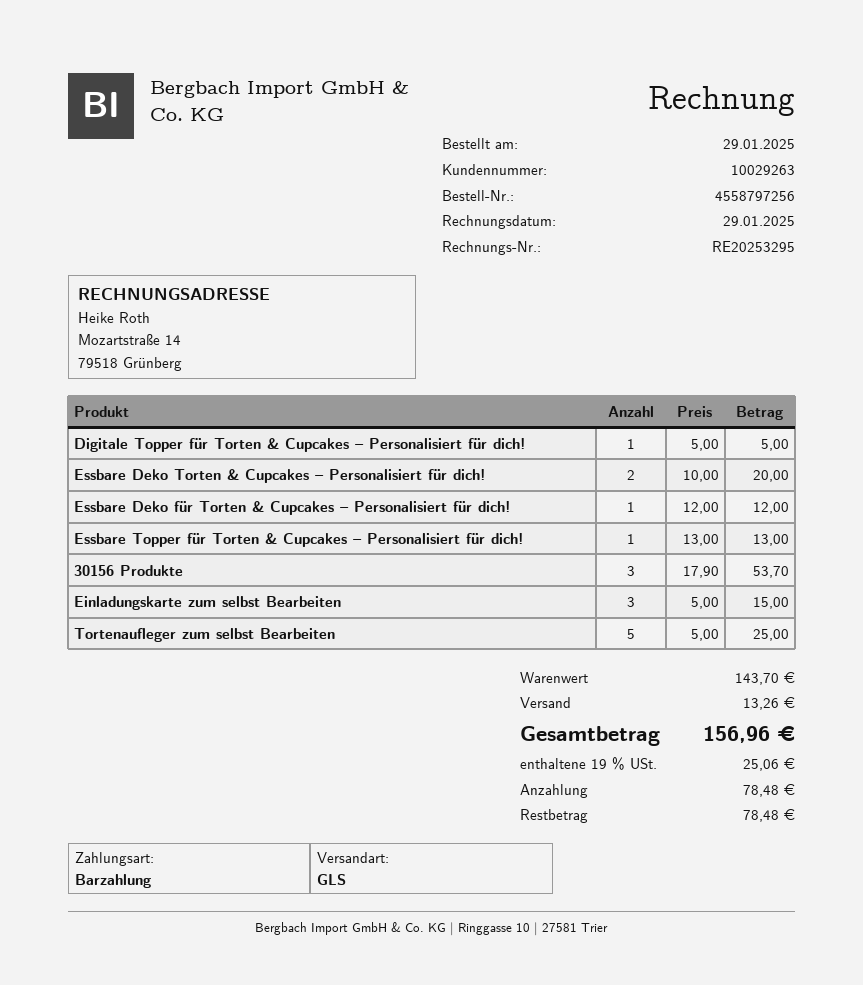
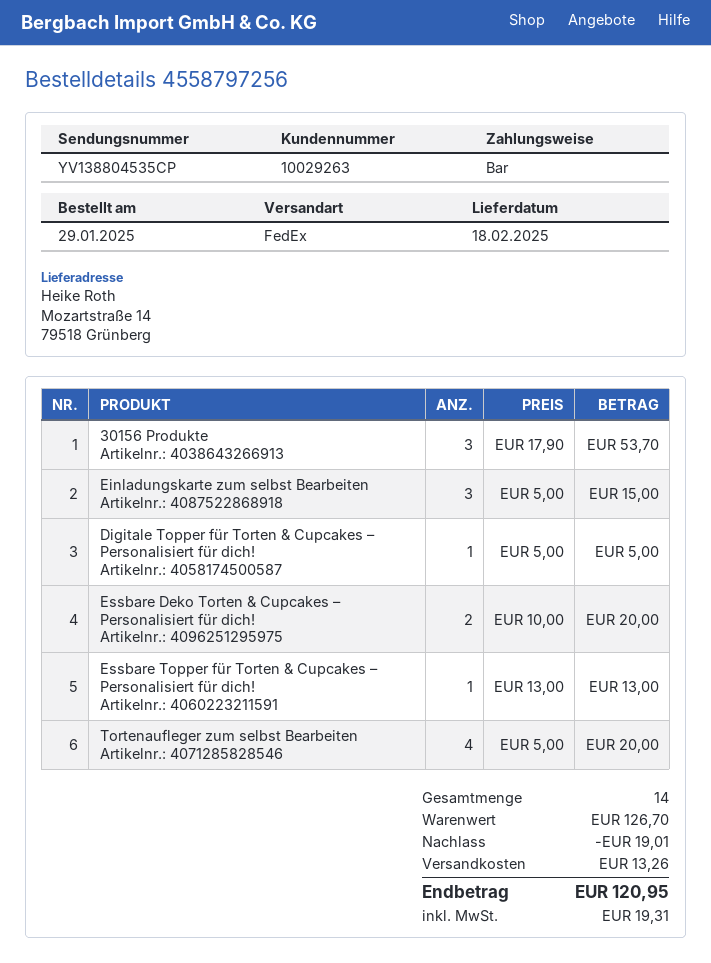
shipping method: GLS -> FedEx
Essbare Deko für Torten & Cupcakes – Personalisiert für dich!: 1 x 12.00 = 12.00 -> none
Tortenaufleger zum selbst Bearbeiten: 5 x 5.00 = 25.00 -> 4 x 5.00 = 20.00
subtotal: 143.70 -> 126.70
discount: none -> 19.01
tax: 25.06 -> 19.31
total: 156.96 -> 120.95

